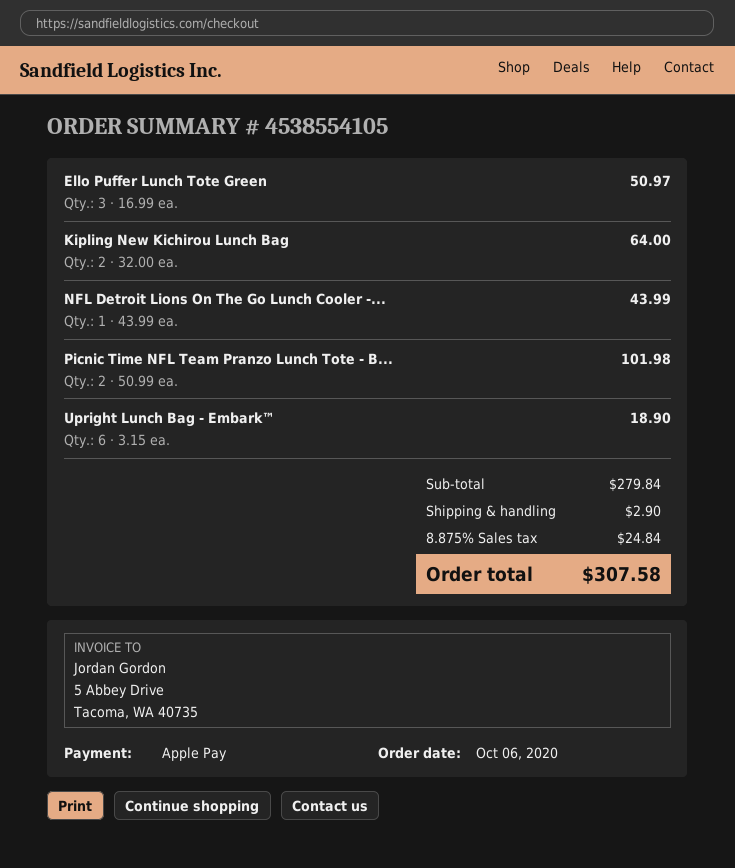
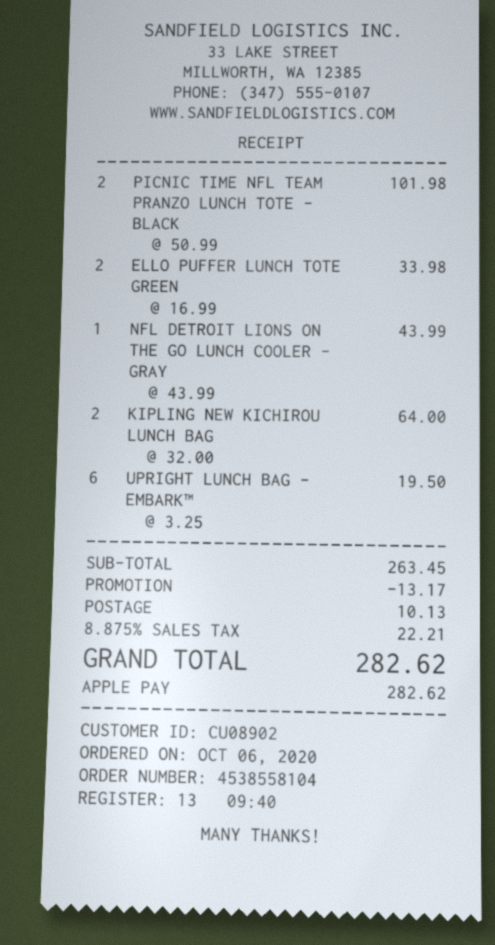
order number: 4538554105 -> 4538558104
Ello Puffer Lunch Tote Green: 3 x 16.99 = 50.97 -> 2 x 16.99 = 33.98
Upright Lunch Bag - Embark™: 6 x 3.15 = 18.90 -> 6 x 3.25 = 19.50
subtotal: 279.84 -> 263.45
discount: none -> 13.17
shipping: 2.90 -> 10.13
tax: 8.875% = 24.84 -> 8.875% = 22.21
total: 307.58 -> 282.62

